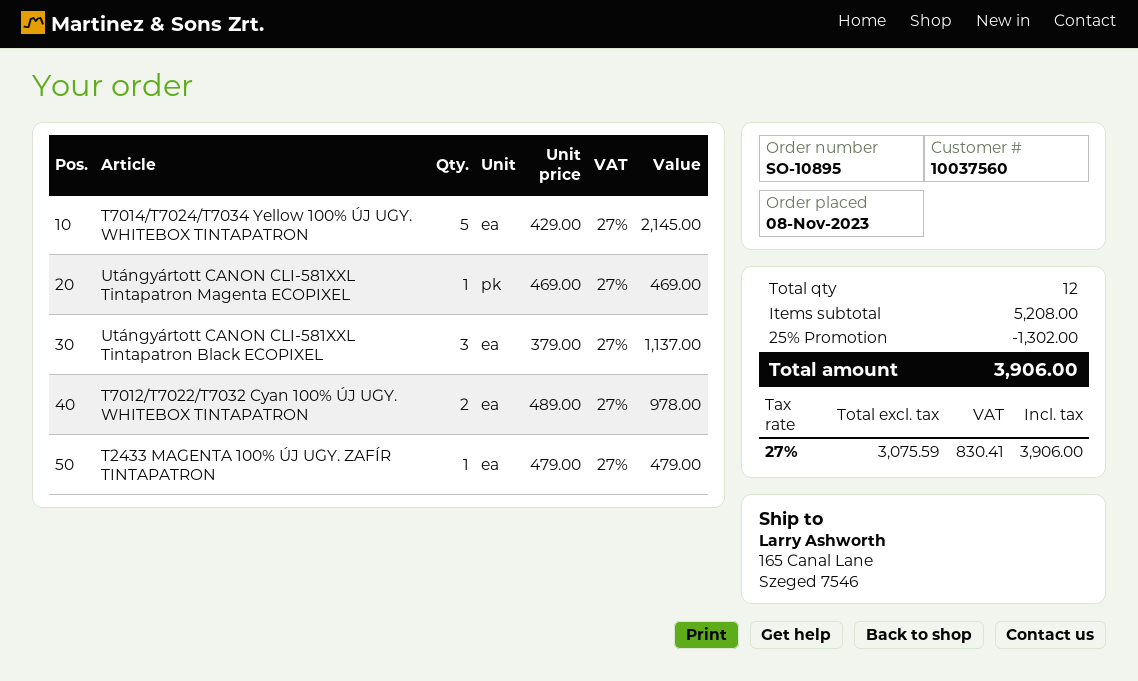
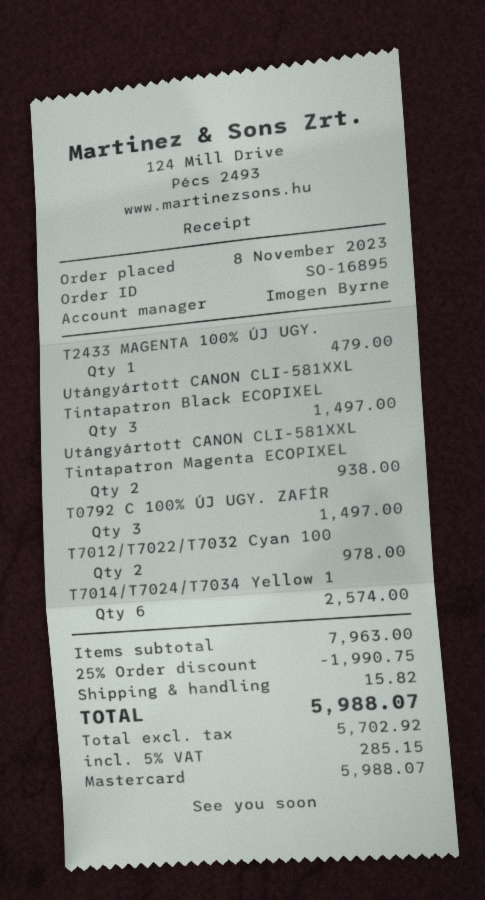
order number: SO-10895 -> SO-16895
T7014/T7024/T7034 Yellow 100% ÚJ UGY. WHITEBOX TINTAPATRON: 5 for 2145.00 -> 6 for 2574.00
Utángyártott CANON CLI-581XXL Tintapatron Magenta ECOPIXEL: 1 for 469.00 -> 2 for 938.00
Utángyártott CANON CLI-581XXL Tintapatron Black ECOPIXEL: 3 for 1137.00 -> 3 for 1497.00
T0792 C 100% ÚJ UGY. ZAFÍR: none -> 3 for 1497.00
subtotal: 5208.00 -> 7963.00
discount: 25% = 1302.00 -> 25% = 1990.75
shipping: none -> 15.82
net: 3075.59 -> 5702.92
tax: 27% = 830.41 -> 5% = 285.15
total: 3906.00 -> 5988.07

